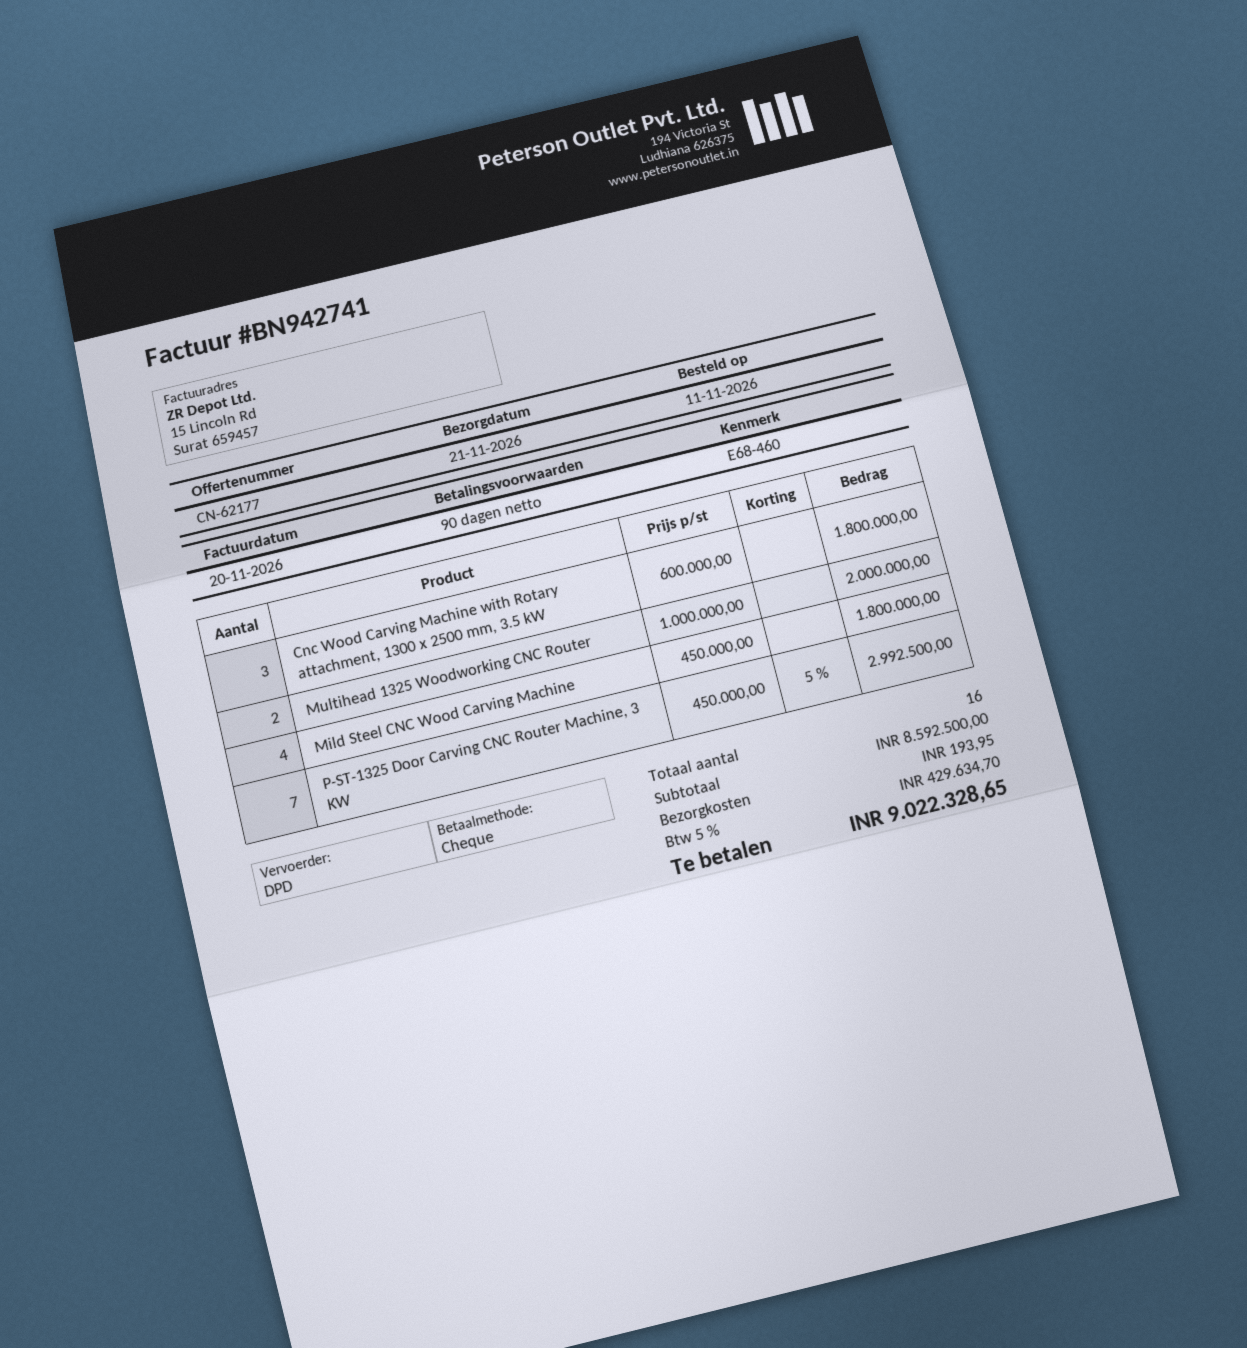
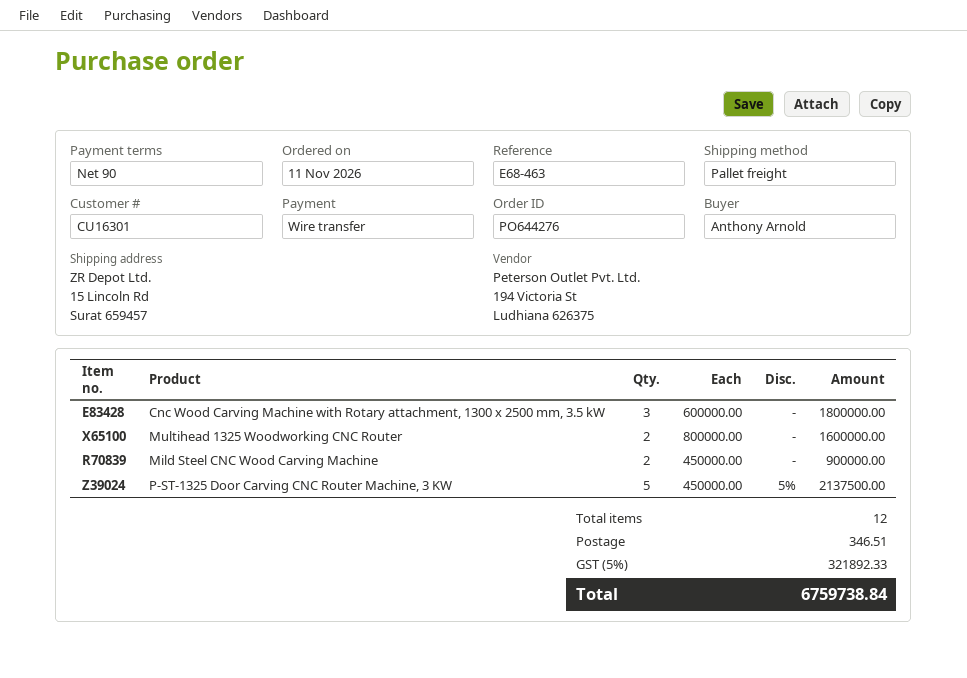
reference: E68-460 -> E68-463
payment method: cheque -> bank transfer
shipping method: DPD -> pallet freight
Multihead 1325 Woodworking CNC Router: 2 x 1000000.00 = 2000000.00 -> 2 x 800000.00 = 1600000.00
Mild Steel CNC Wood Carving Machine: 4 x 450000.00 = 1800000.00 -> 2 x 450000.00 = 900000.00
P-ST-1325 Door Carving CNC Router Machine, 3 KW: 7 x 450000.00 - 5% = 2992500.00 -> 5 x 450000.00 - 5% = 2137500.00
total quantity: 16 -> 12
shipping: 193.95 -> 346.51
tax: 5% = 429634.70 -> 5% = 321892.33
total: 9022328.65 -> 6759738.84

